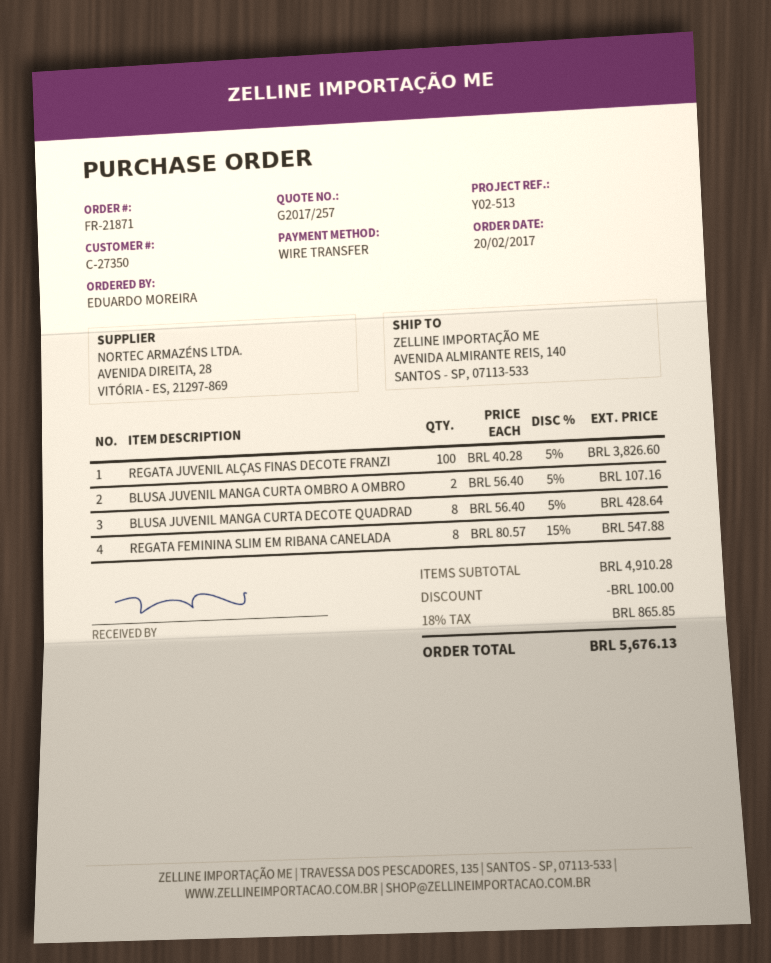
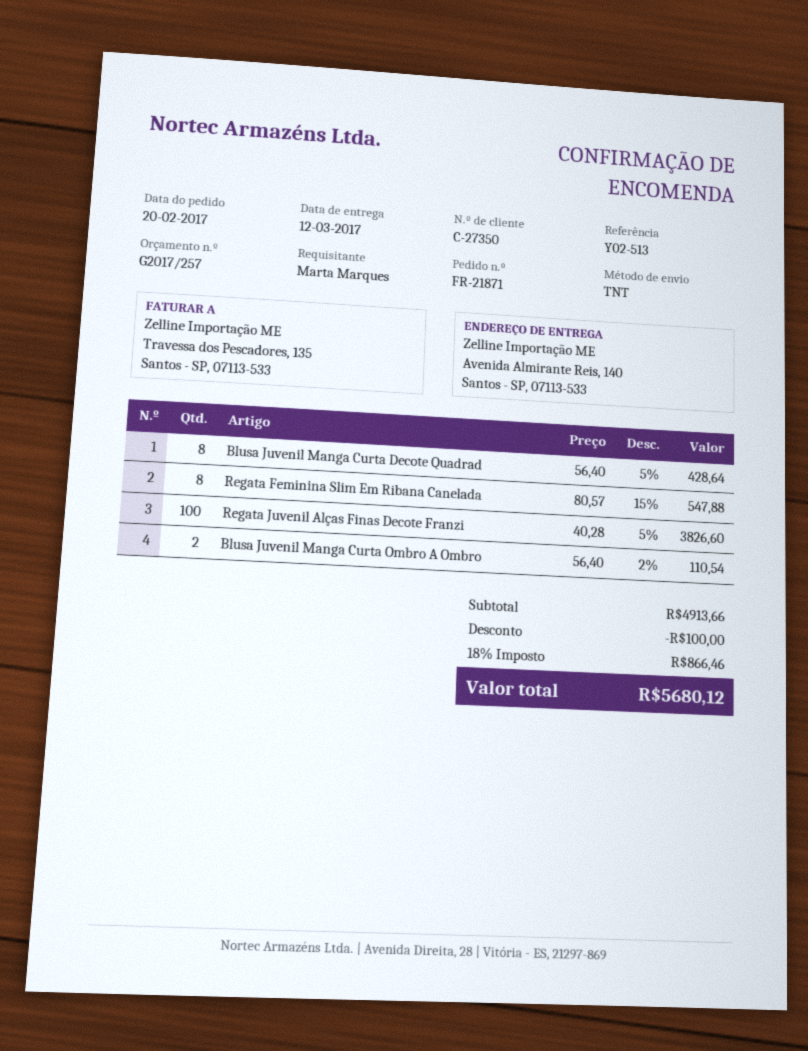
ordered by: EDUARDO MOREIRA -> Marta Marques
BLUSA JUVENIL MANGA CURTA OMBRO A OMBRO: 2 x 56.40 - 5% = 107.16 -> 2 x 56.40 - 2% = 110.54
subtotal: 4910.28 -> 4913.66
tax: 18% = 865.85 -> 18% = 866.46
total: 5676.13 -> 5680.12

